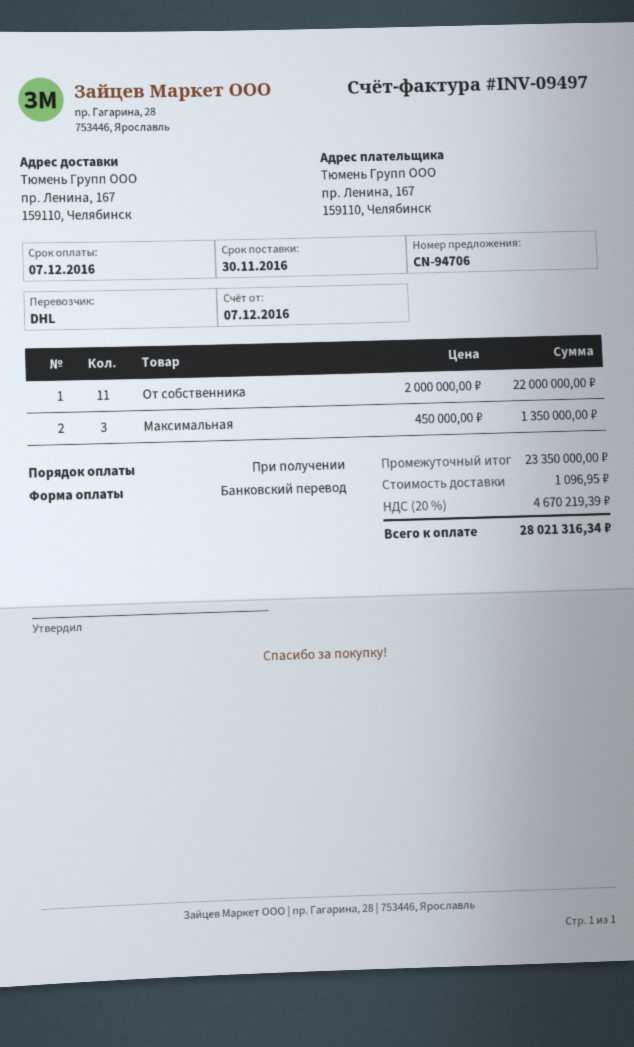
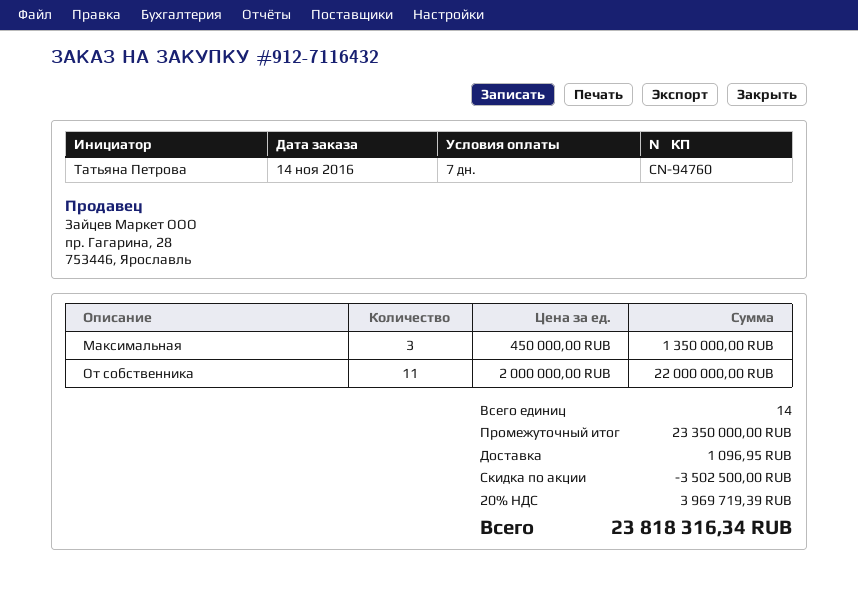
quote number: CN-94706 -> CN-94760
payment terms: on receipt -> 7 days
discount: none -> 3502500.00
tax: 20% = 4670219.39 -> 20% = 3969719.39
total: 28021316.34 -> 23818316.34

